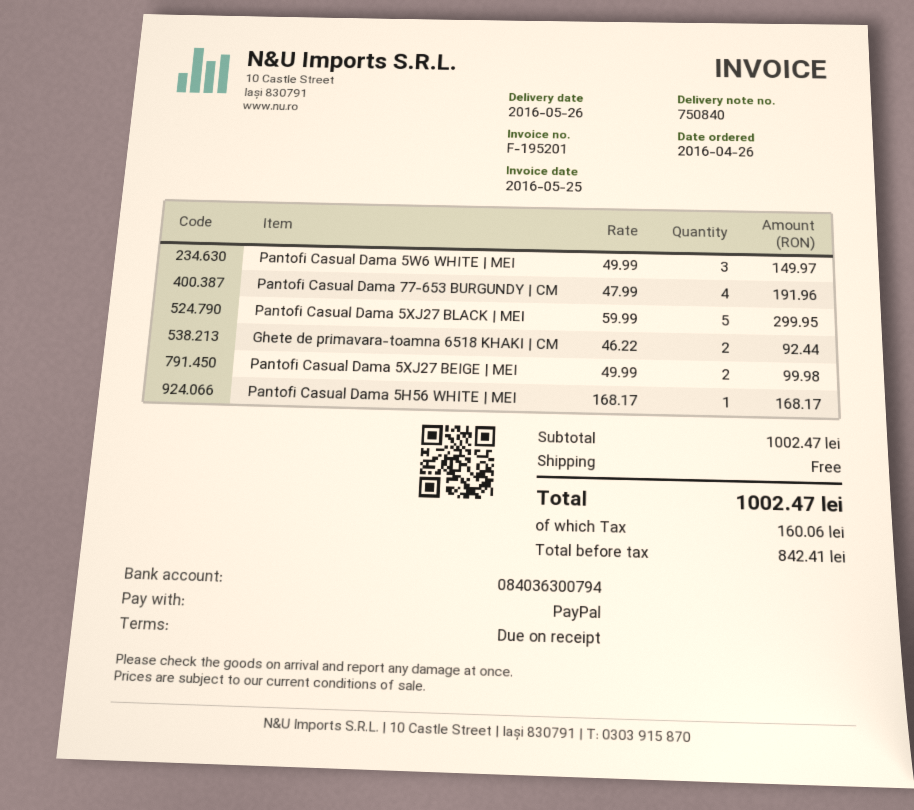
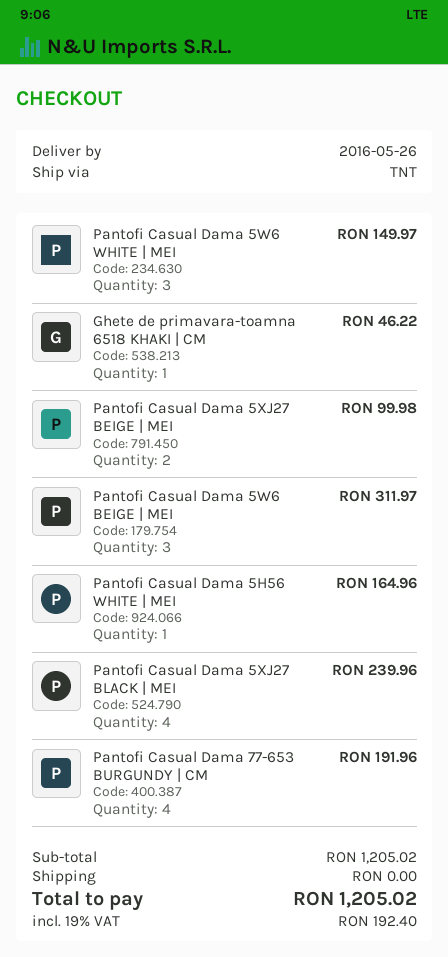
Pantofi Casual Dama 5XJ27 BLACK | MEI: 5 for 299.95 -> 4 for 239.96
Ghete de primavara-toamna 6518 KHAKI | CM: 2 for 92.44 -> 1 for 46.22
Pantofi Casual Dama 5H56 WHITE | MEI: 1 for 168.17 -> 1 for 164.96
Pantofi Casual Dama 5W6 BEIGE | MEI: none -> 3 for 311.97
subtotal: 1002.47 -> 1205.02
tax: 160.06 -> 192.40
total: 1002.47 -> 1205.02

